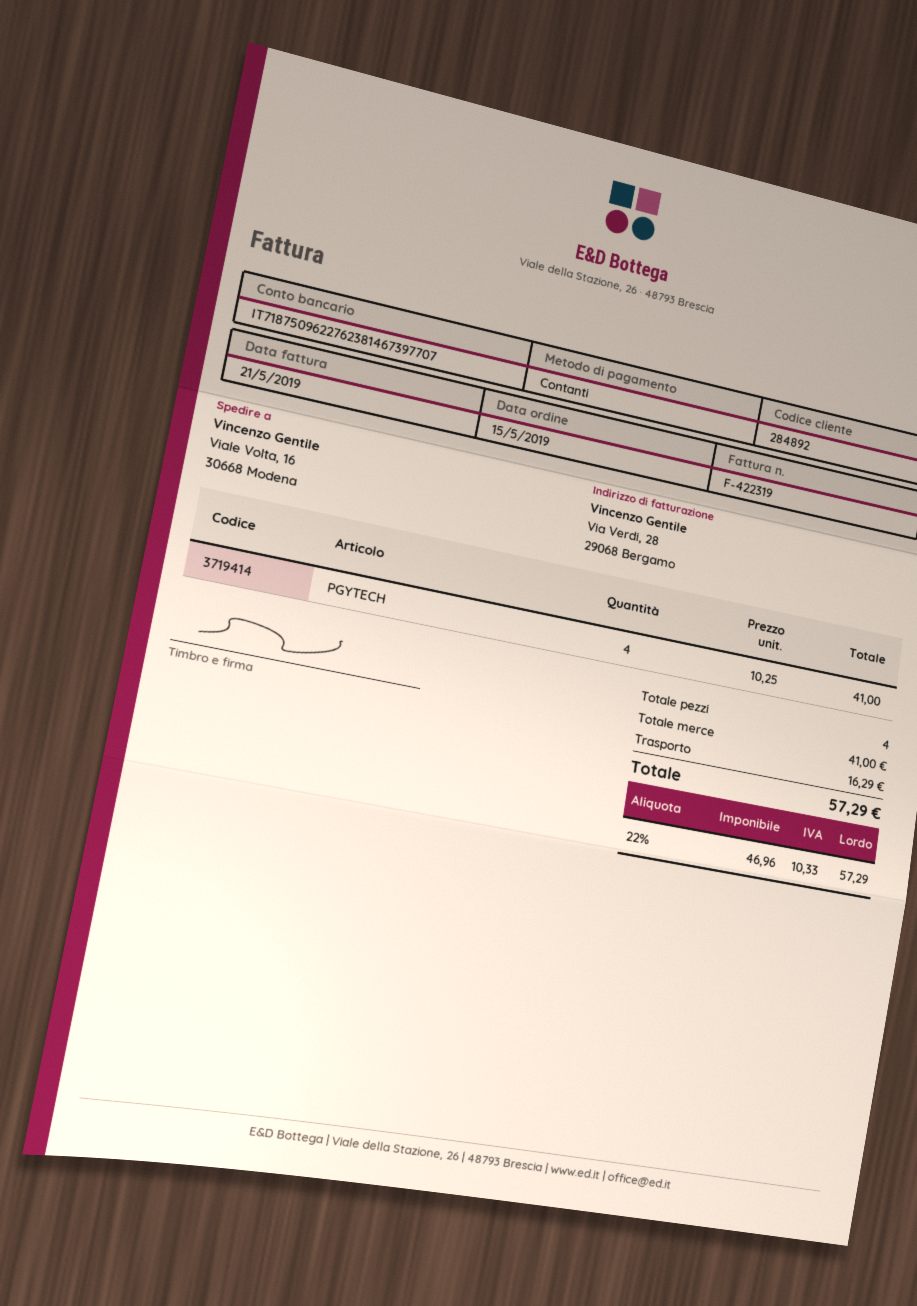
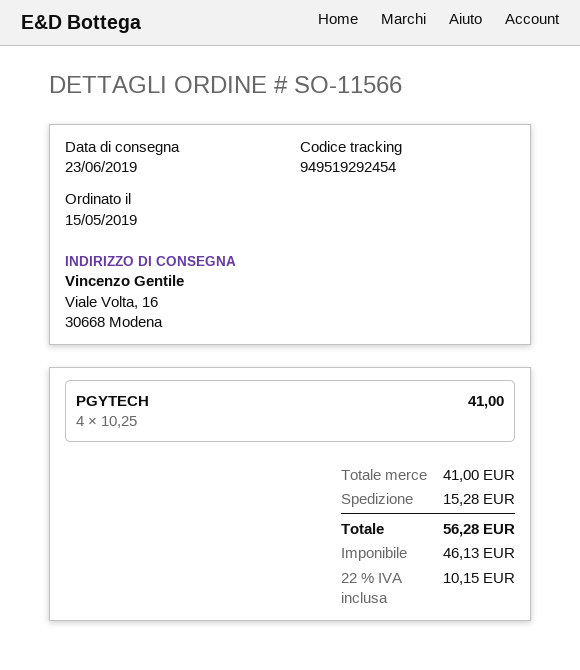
shipping: 16.29 -> 15.28
net: 46.96 -> 46.13
tax: 22% = 10.33 -> 22% = 10.15
total: 57.29 -> 56.28

